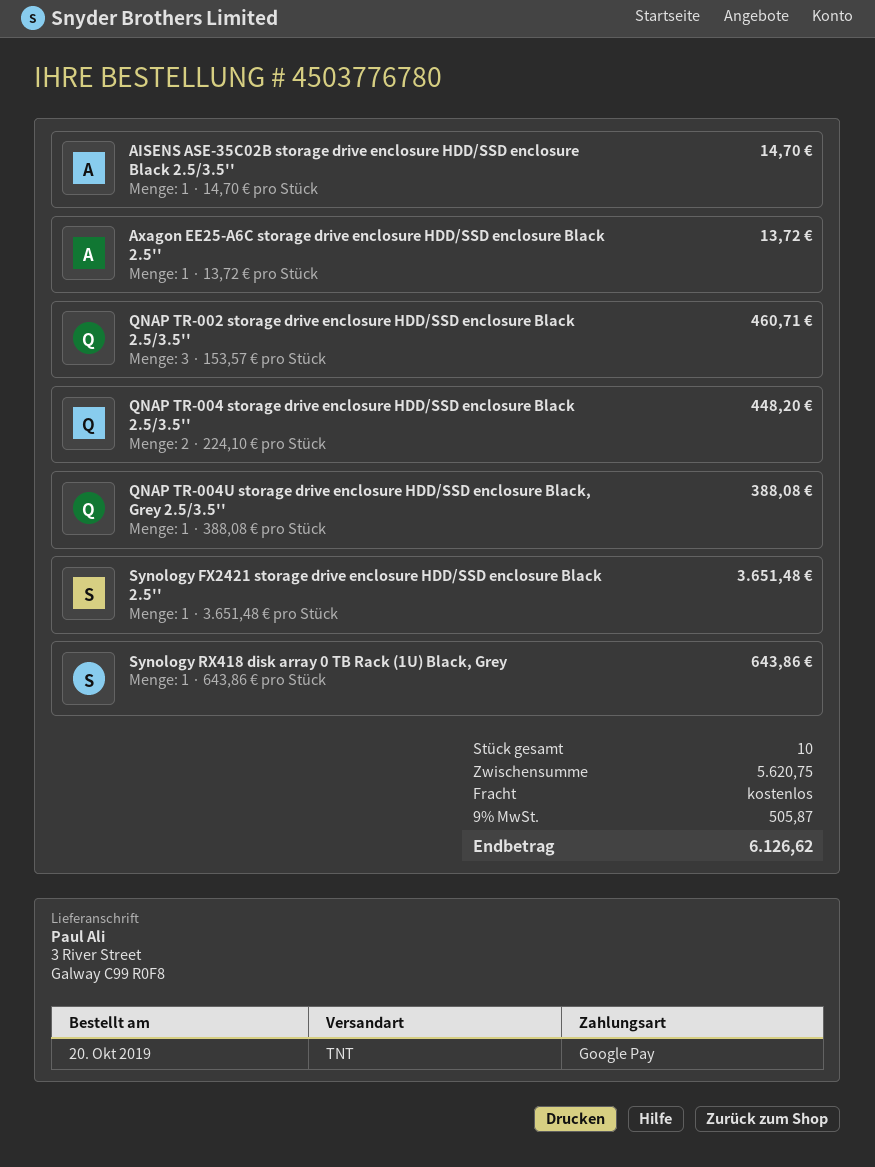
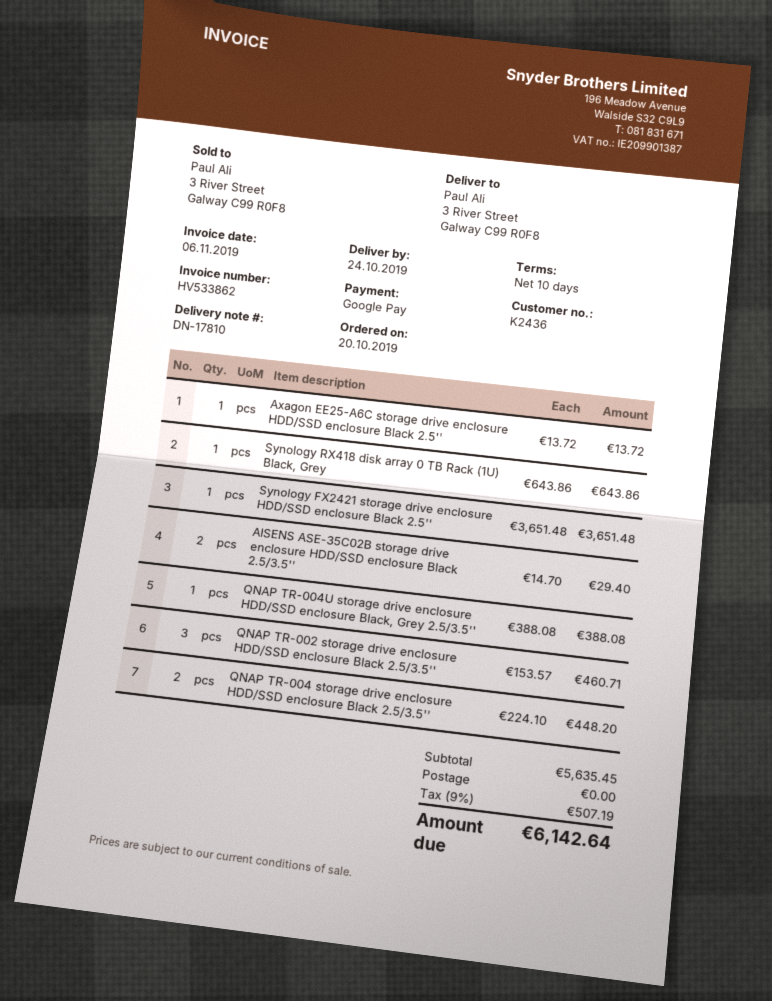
AISENS ASE-35C02B storage drive enclosure HDD/SSD enclosure Black 2.5/3.5'': 1 x 14.70 = 14.70 -> 2 x 14.70 = 29.40
subtotal: 5620.75 -> 5635.45
tax: 9% = 505.87 -> 9% = 507.19
total: 6126.62 -> 6142.64

